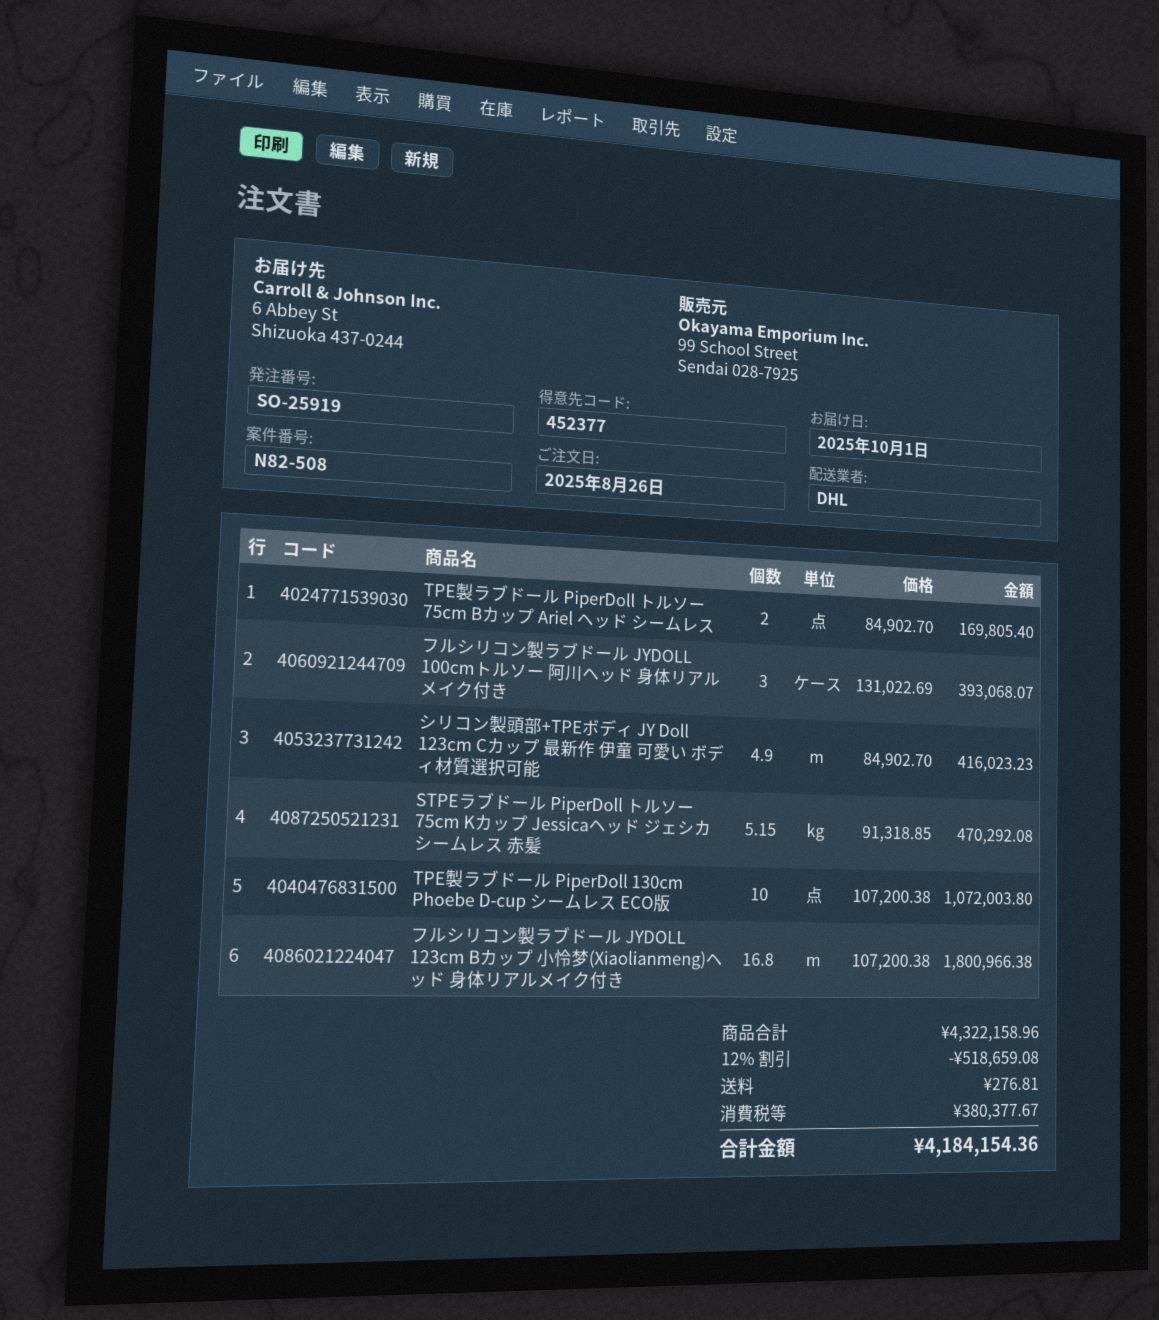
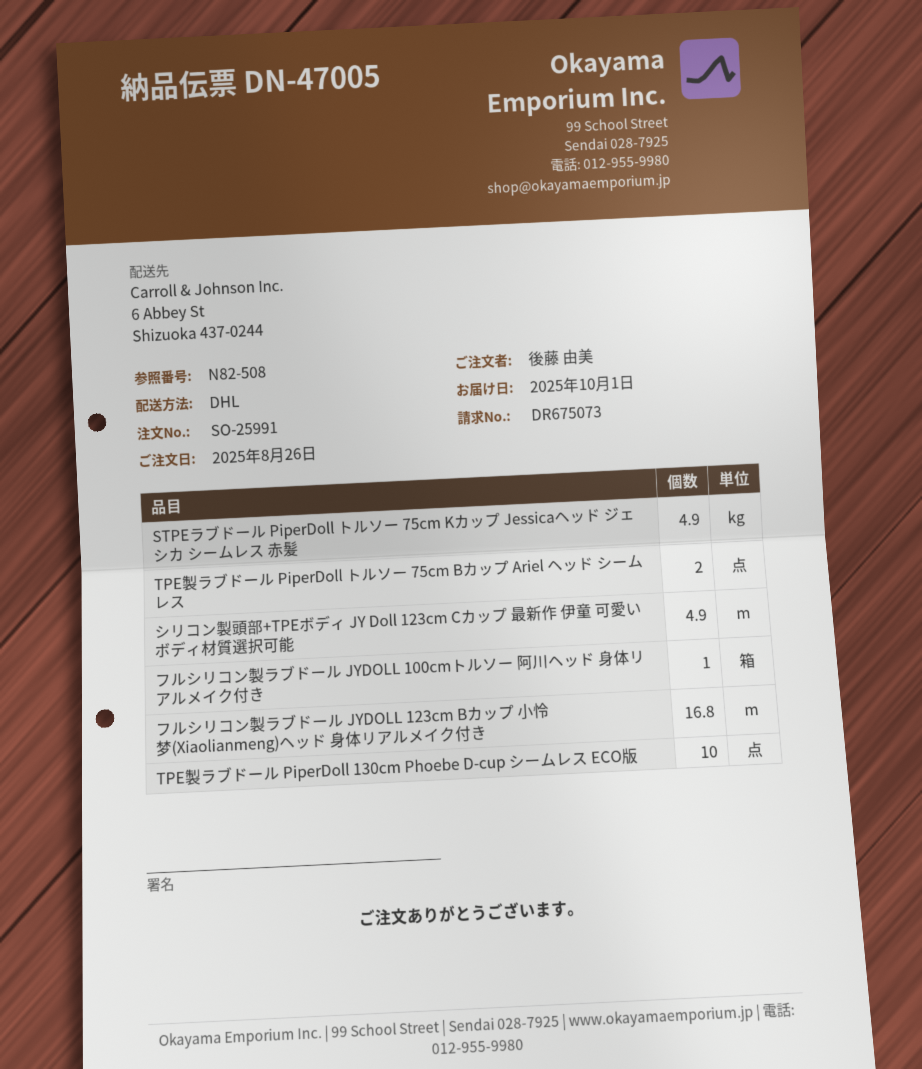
order number: SO-25919 -> SO-25991
フルシリコン製ラブドール JYDOLL 100cmトルソー 阿川ヘッド 身体リアルメイク付き: 3 -> 1
STPEラブドール PiperDoll トルソー 75cm Kカップ Jessicaヘッド ジェシカ シームレス 赤髪: 5.15 -> 4.9

